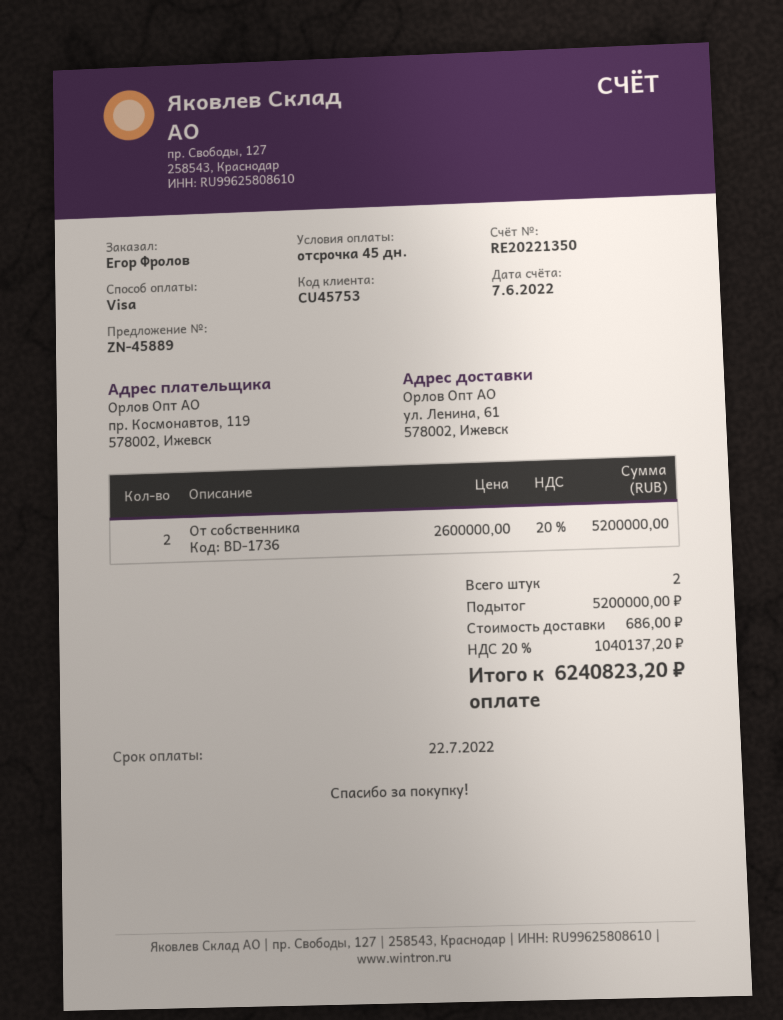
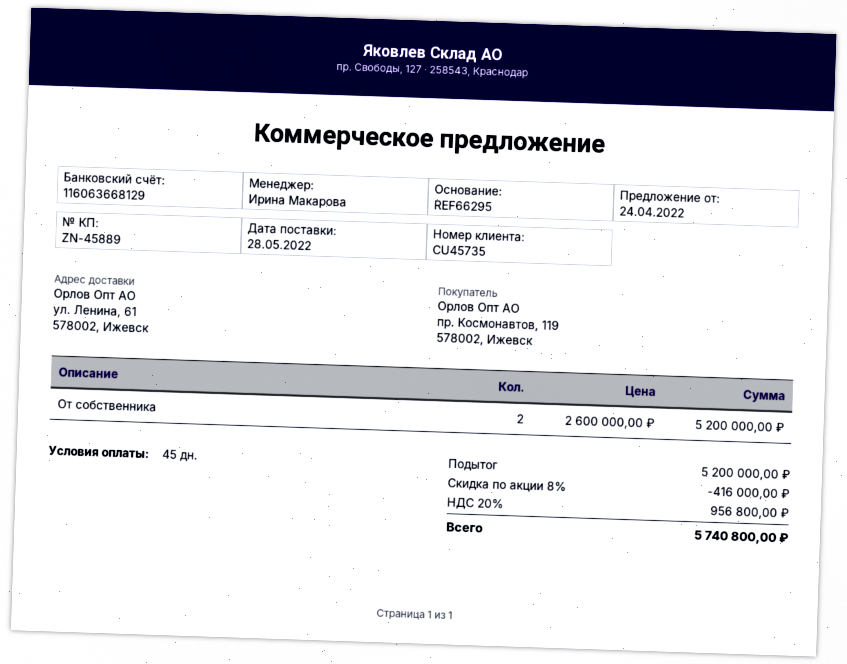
customer number: CU45753 -> CU45735
discount: none -> 8% = 416000.00
shipping: 686.00 -> none
tax: 20% = 1040137.20 -> 20% = 956800.00
total: 6240823.20 -> 5740800.00

